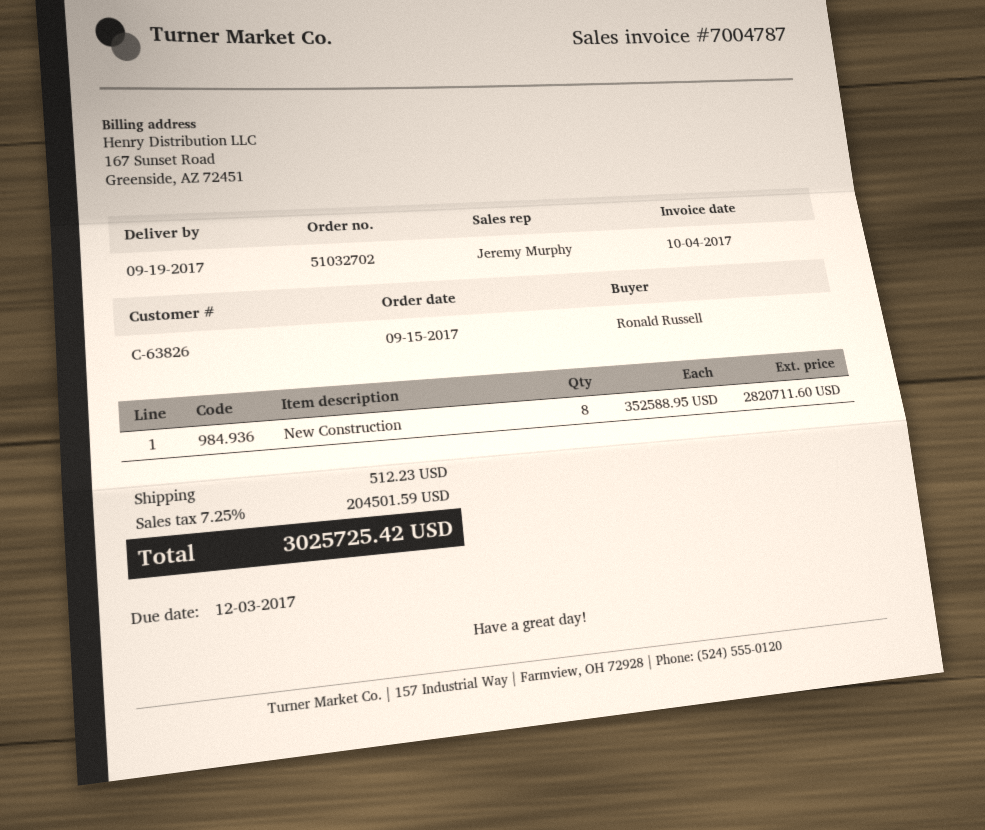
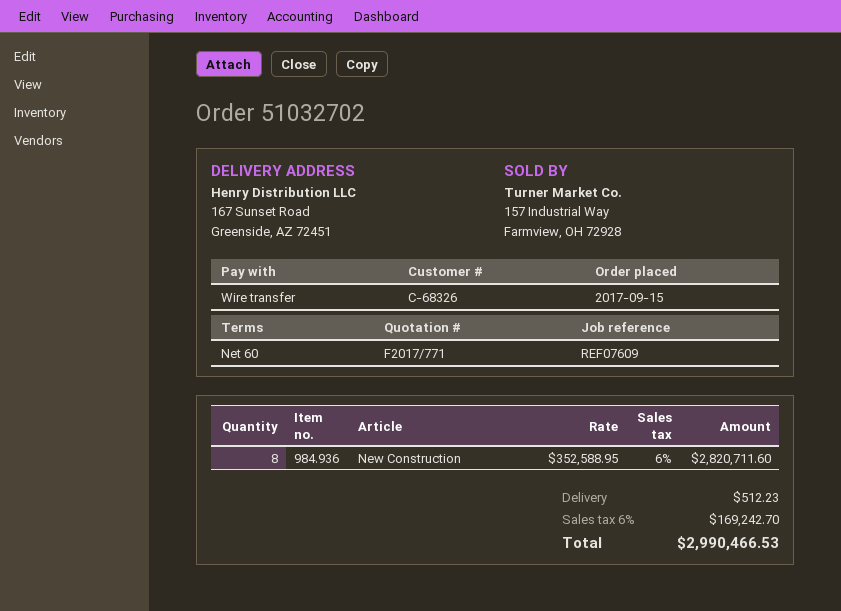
customer number: C-63826 -> C-68326
tax: 7.25% = 204501.59 -> 6% = 169242.70
total: 3025725.42 -> 2990466.53

